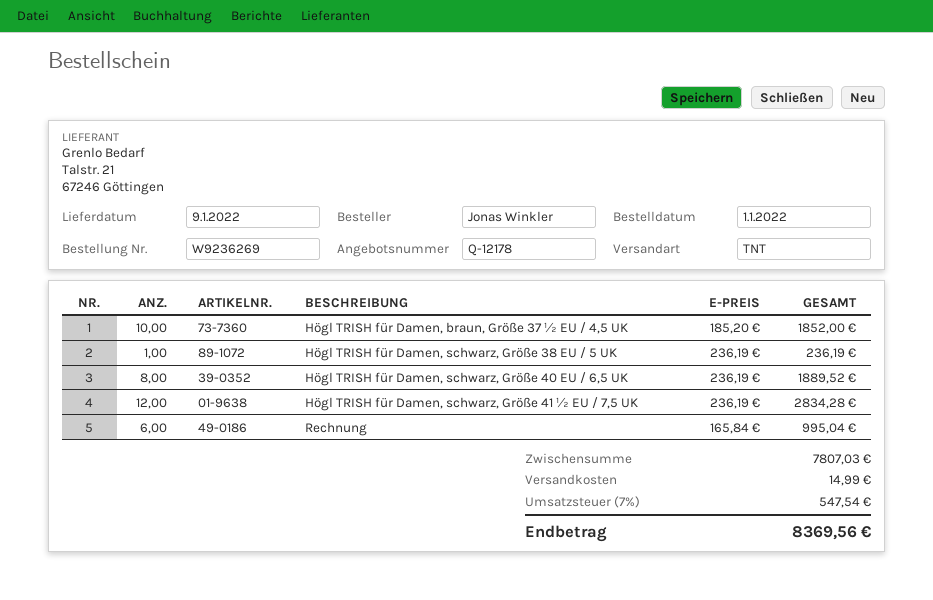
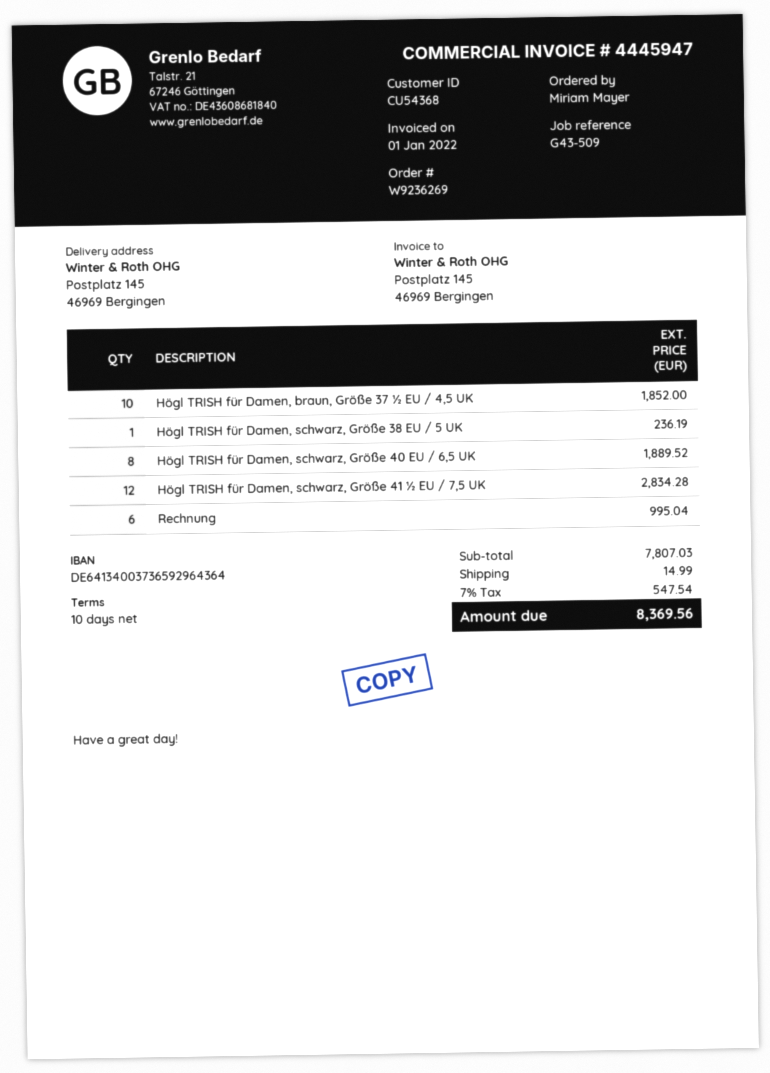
ordered by: Jonas Winkler -> Miriam Mayer

